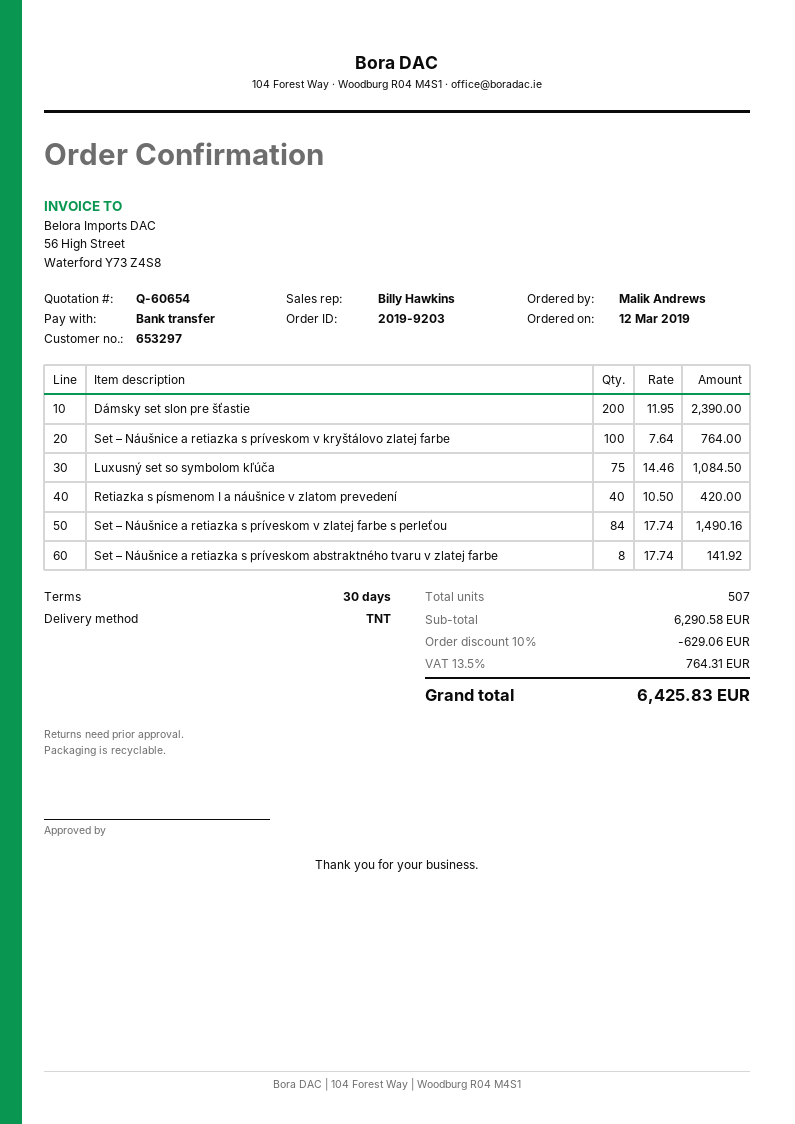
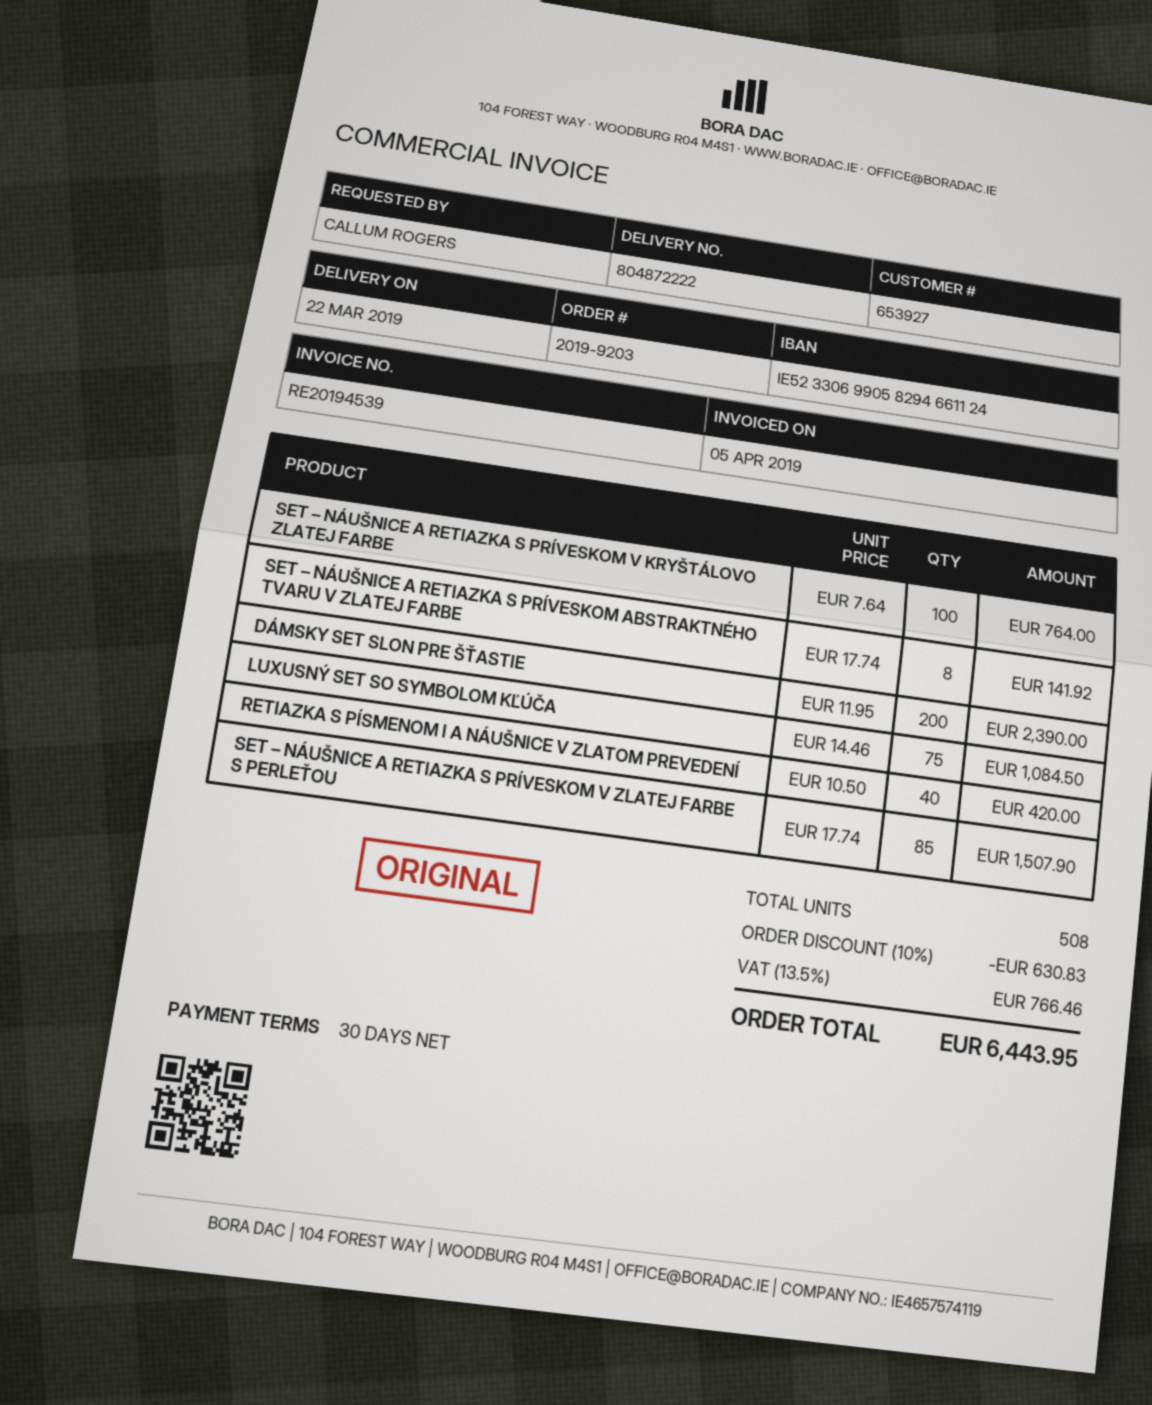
customer number: 653297 -> 653927
ordered by: Malik Andrews -> CALLUM ROGERS
Set – Náušnice a retiazka s príveskom v zlatej farbe s perleťou: 84 x 17.74 = 1490.16 -> 85 x 17.74 = 1507.90
total quantity: 507 -> 508
discount: 10% = 629.06 -> 10% = 630.83
tax: 13.5% = 764.31 -> 13.5% = 766.46
total: 6425.83 -> 6443.95

